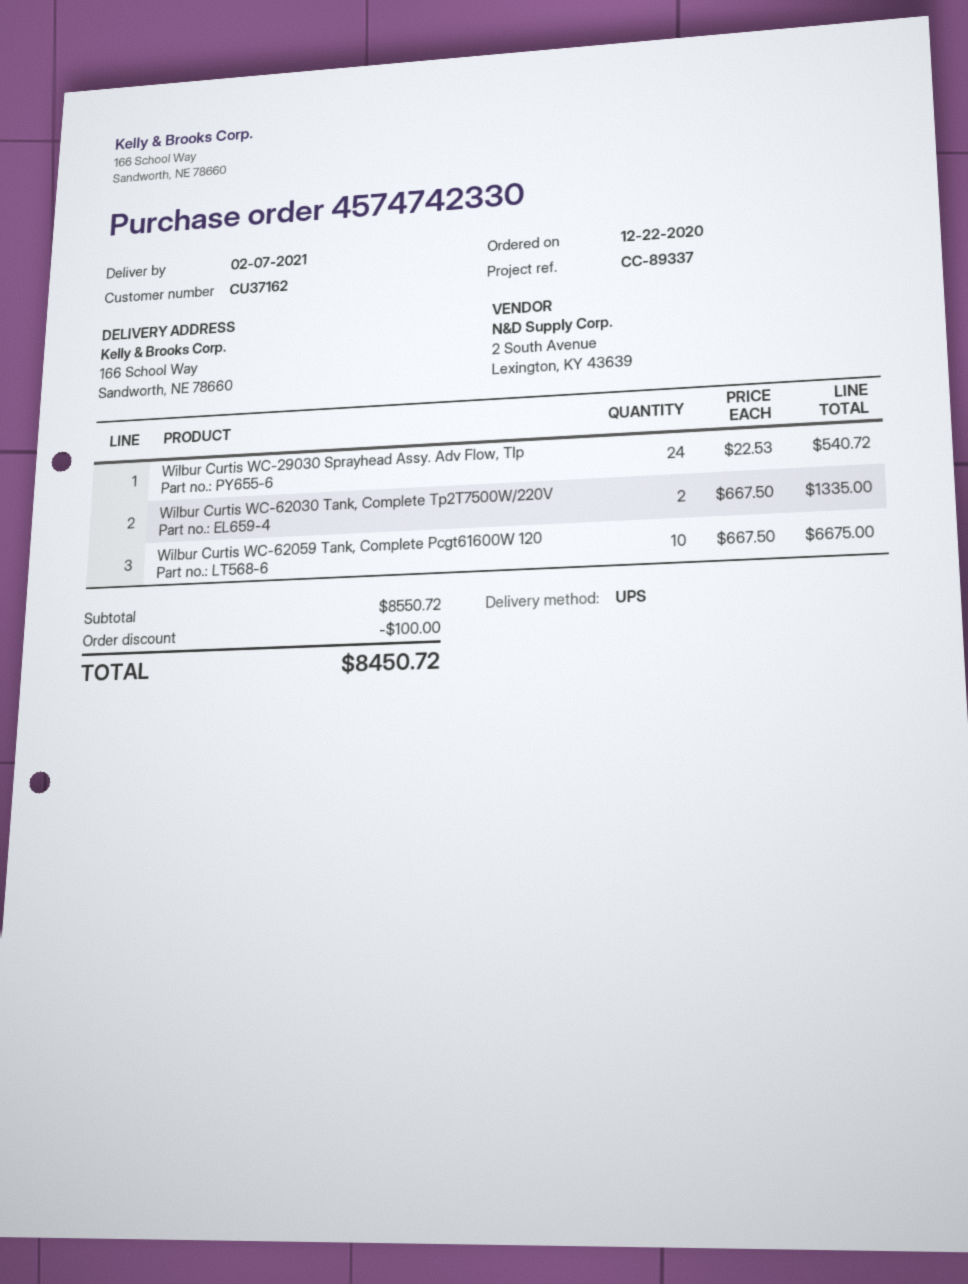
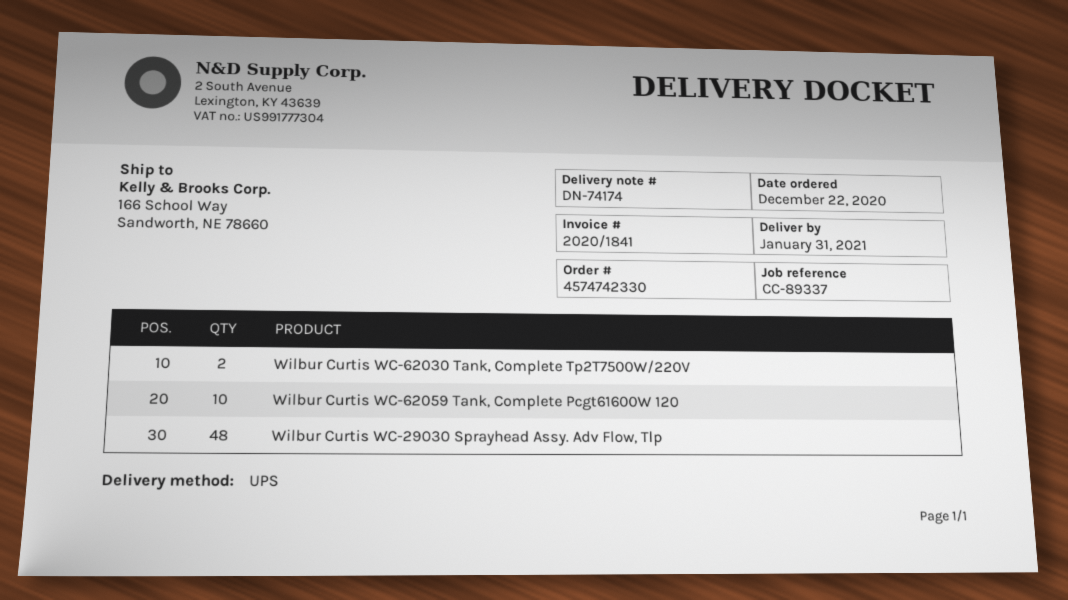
delivery date: 2021-02-07 -> 2021-01-31
Wilbur Curtis WC-29030 Sprayhead Assy. Adv Flow, Tlp: 24 -> 48

